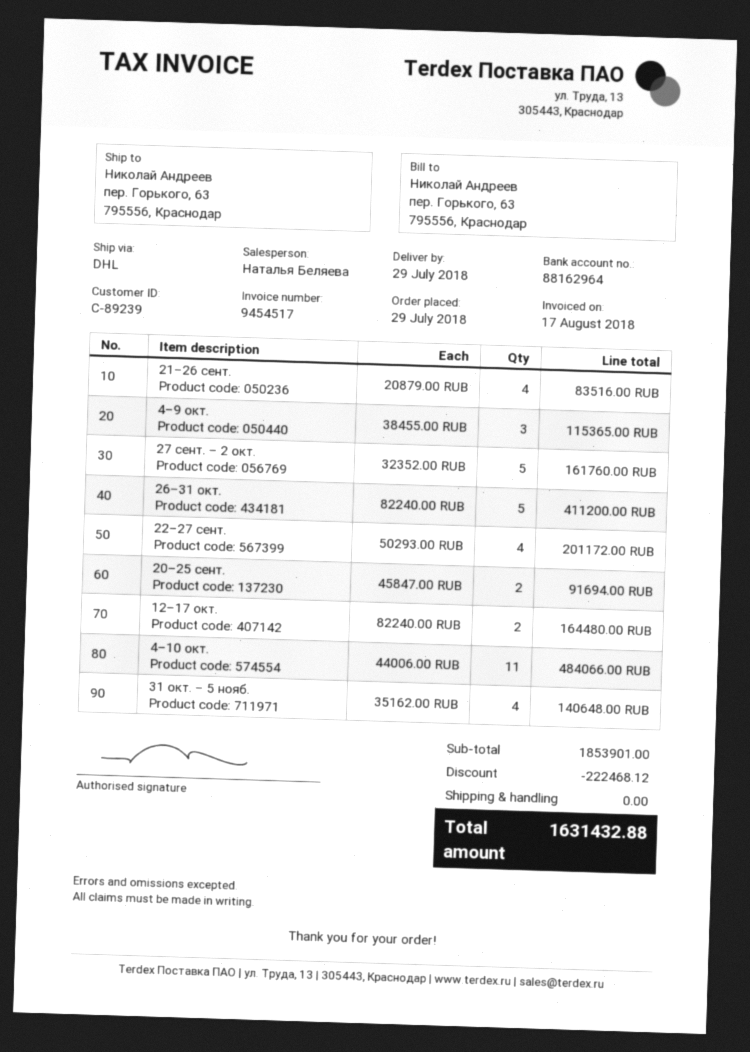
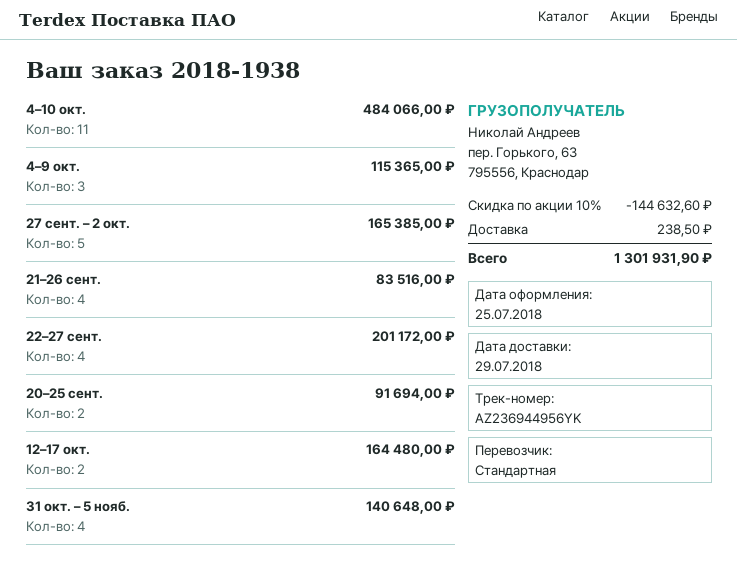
order date: 2018-07-29 -> 2018-07-25
shipping method: DHL -> standard
27 сент. – 2 окт.: 5 for 161760.00 -> 5 for 165385.00
26–31 окт.: 5 for 411200.00 -> none
discount: 222468.12 -> 144632.60
shipping: 0.00 -> 238.50
total: 1631432.88 -> 1301931.90

